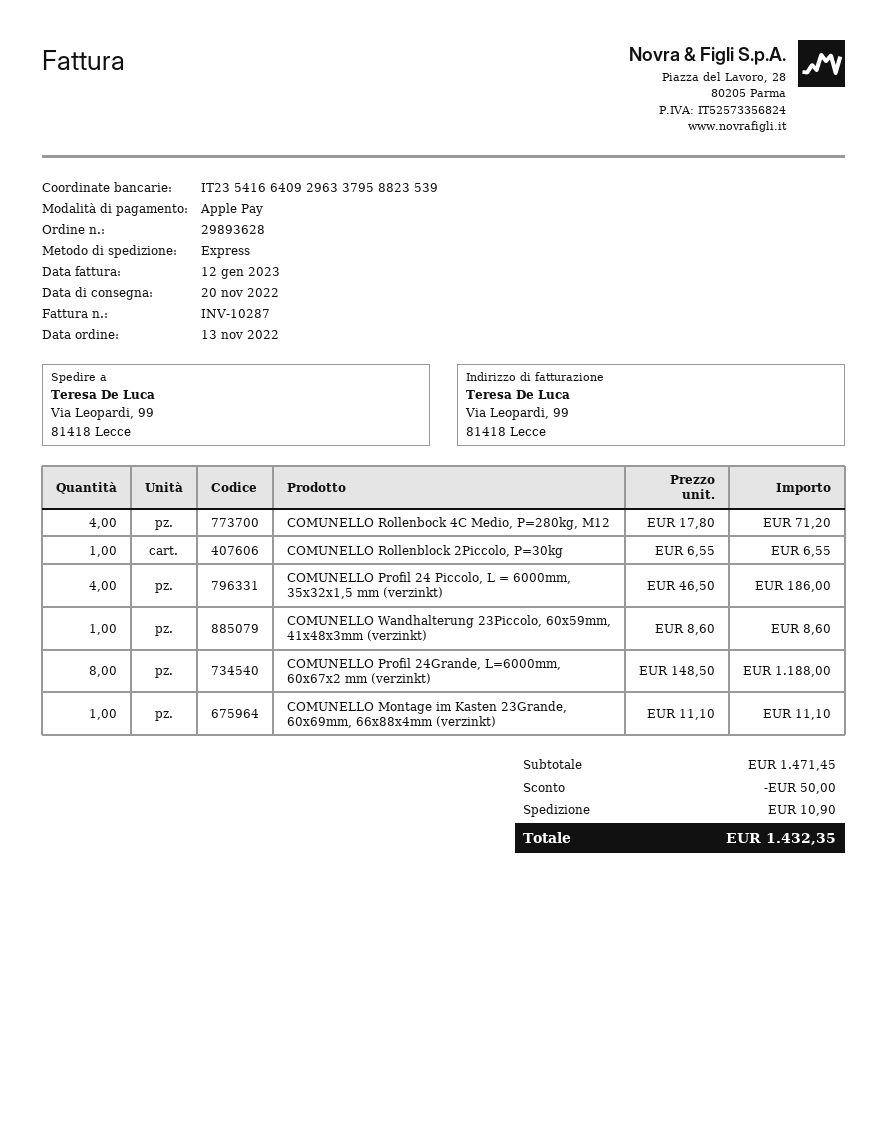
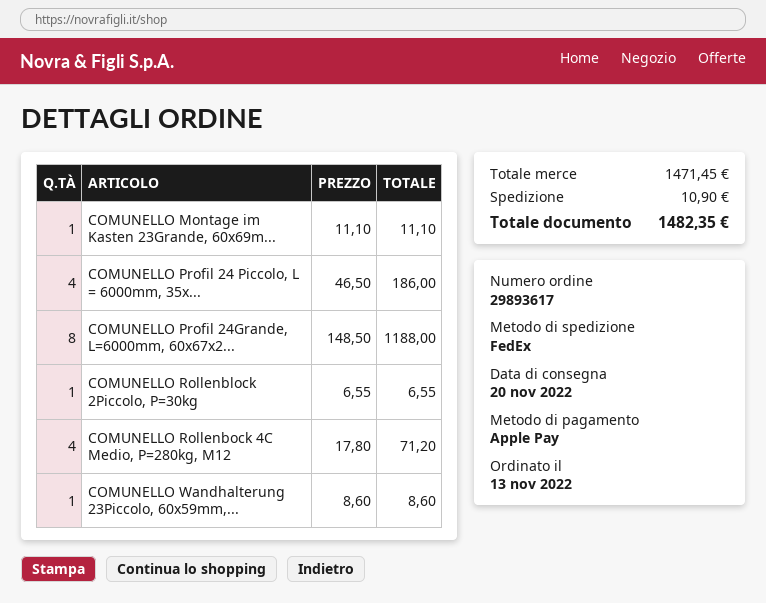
order number: 29893628 -> 29893617
shipping method: express -> FedEx
discount: 50.00 -> none
total: 1432.35 -> 1482.35

